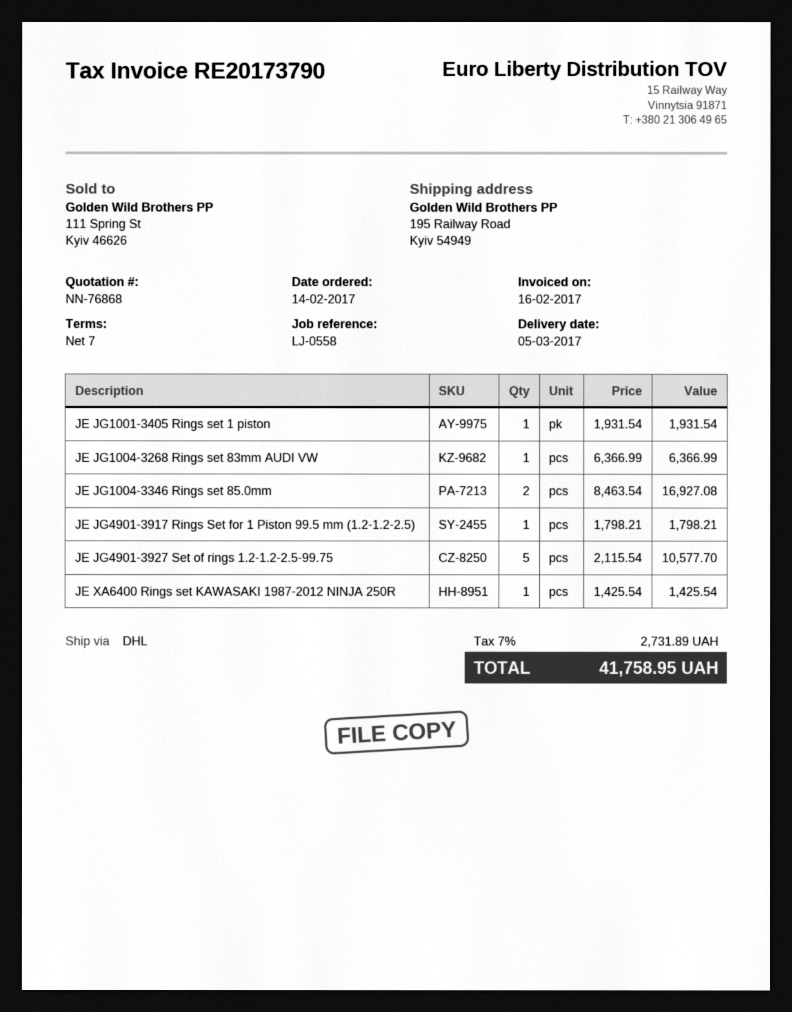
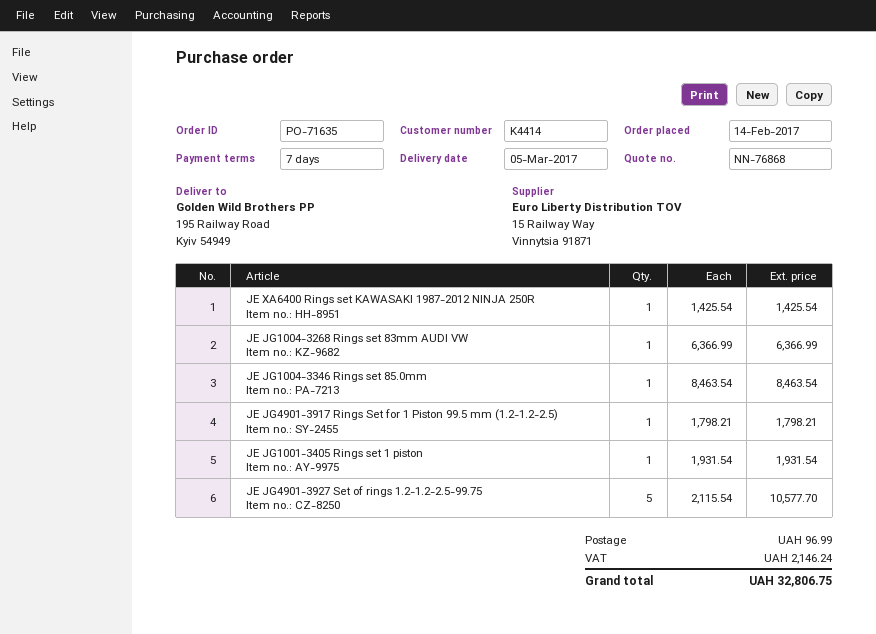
JE JG1004-3346 Rings set 85.0mm: 2 x 8463.54 = 16927.08 -> 1 x 8463.54 = 8463.54
shipping: none -> 96.99
tax: 2731.89 -> 2146.24
total: 41758.95 -> 32806.75

